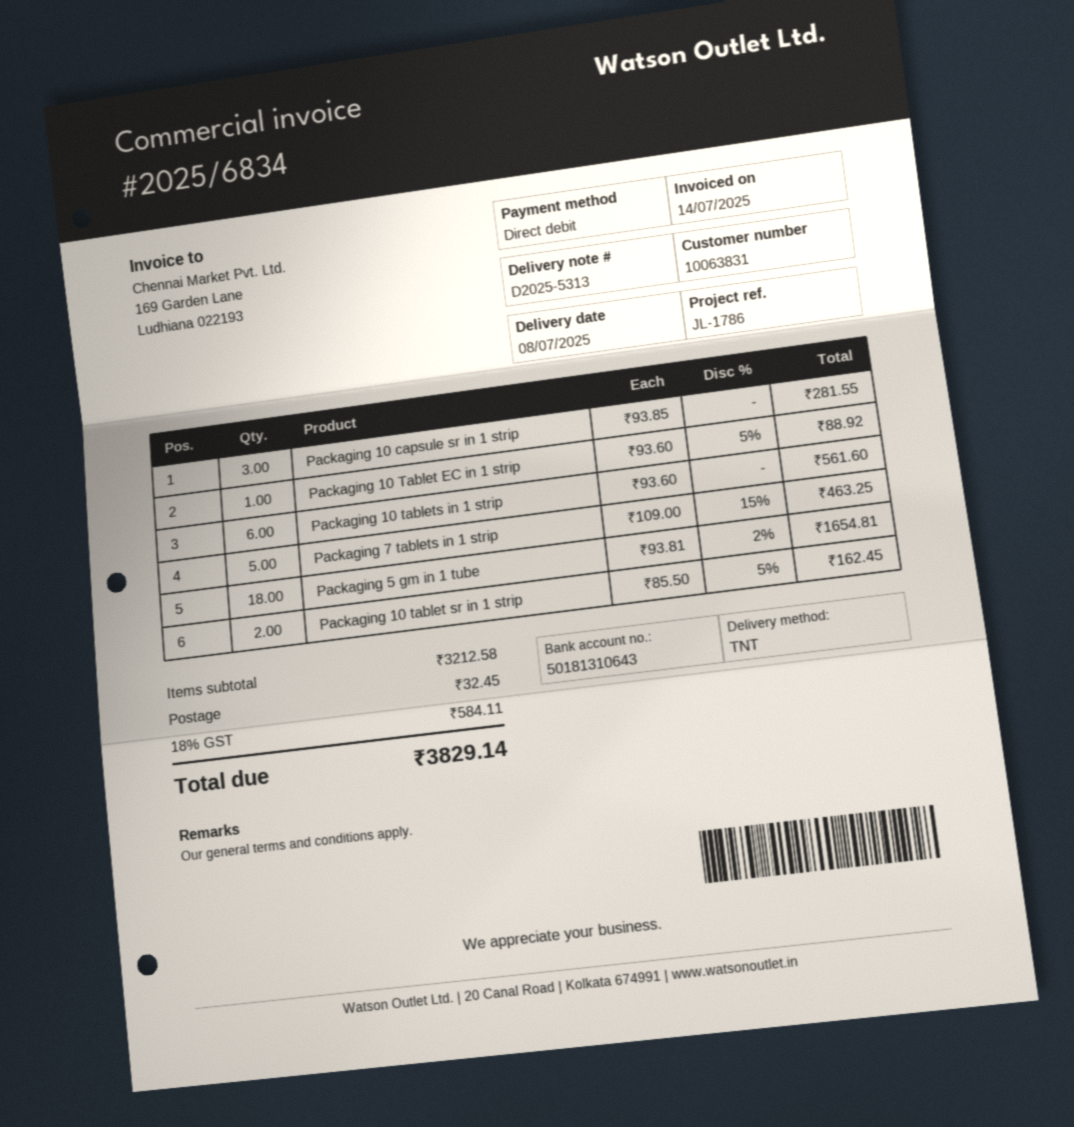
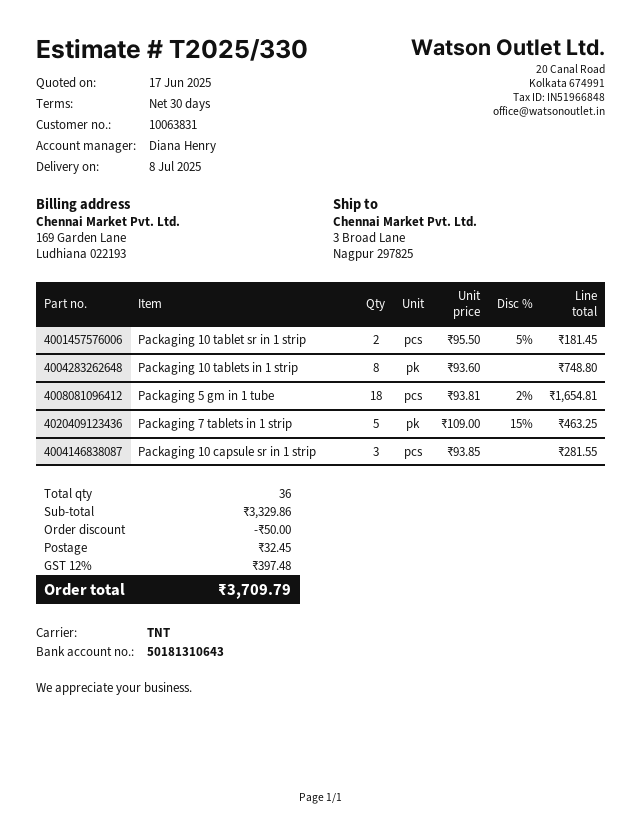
Packaging 10 Tablet EC in 1 strip: 1 x 93.60 - 5% = 88.92 -> none
Packaging 10 tablets in 1 strip: 6 x 93.60 = 561.60 -> 8 x 93.60 = 748.80
Packaging 10 tablet sr in 1 strip: 2 x 85.50 - 5% = 162.45 -> 2 x 95.50 - 5% = 181.45
subtotal: 3212.58 -> 3329.86
discount: none -> 50.00
tax: 18% = 584.11 -> 12% = 397.48
total: 3829.14 -> 3709.79

